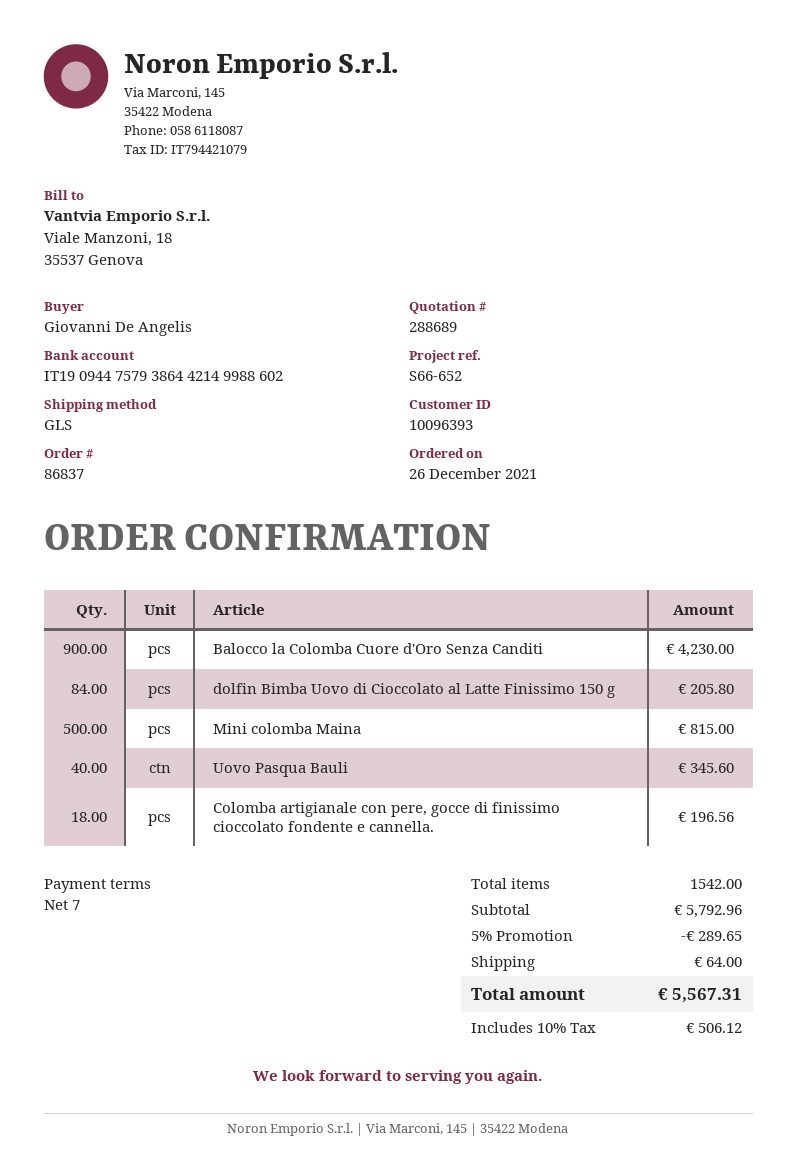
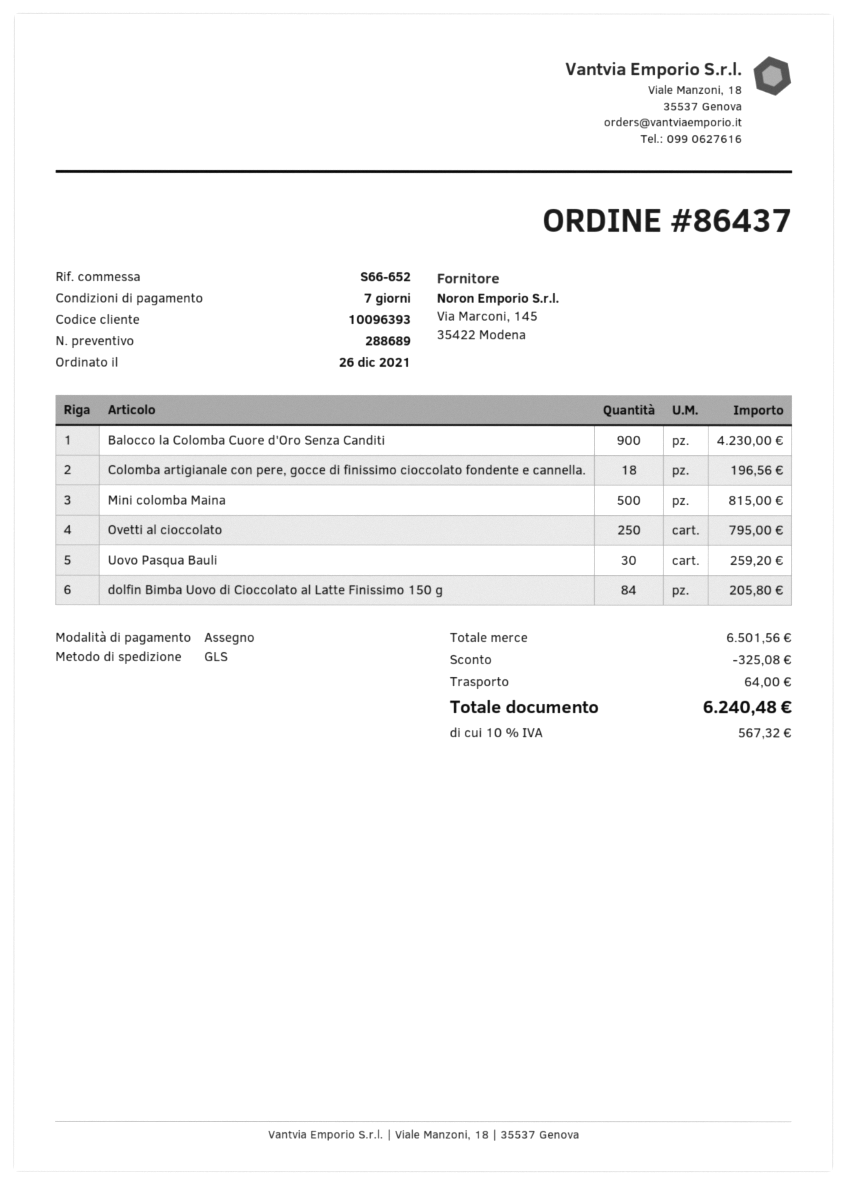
order number: 86837 -> 86437
Uovo Pasqua Bauli: 40 for 345.60 -> 30 for 259.20
Ovetti al cioccolato: none -> 250 for 795.00
subtotal: 5792.96 -> 6501.56
discount: 289.65 -> 325.08
tax: 10% = 506.12 -> 10% = 567.32
total: 5567.31 -> 6240.48

